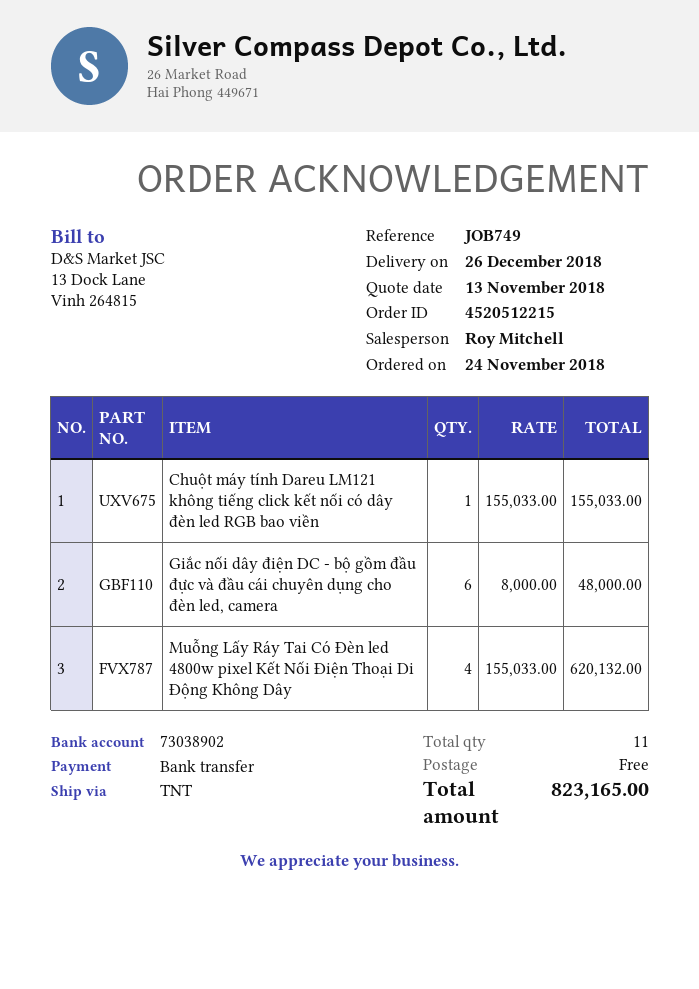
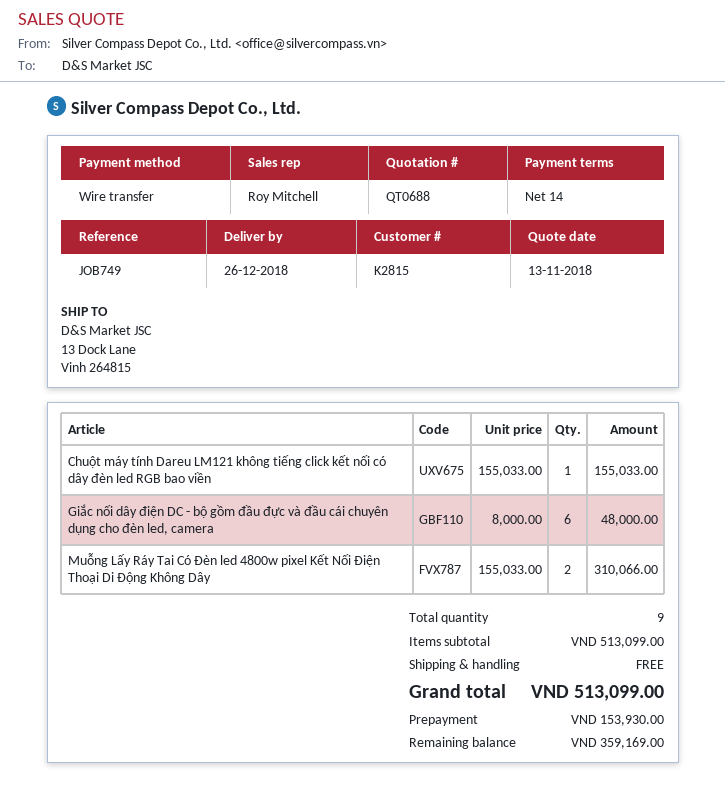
Muỗng Lấy Ráy Tai Có Đèn led 4800w pixel Kết Nối Điện Thoại Di Động Không Dây: 4 x 155033.00 = 620132.00 -> 2 x 155033.00 = 310066.00
total quantity: 11 -> 9
total: 823165.00 -> 513099.00

